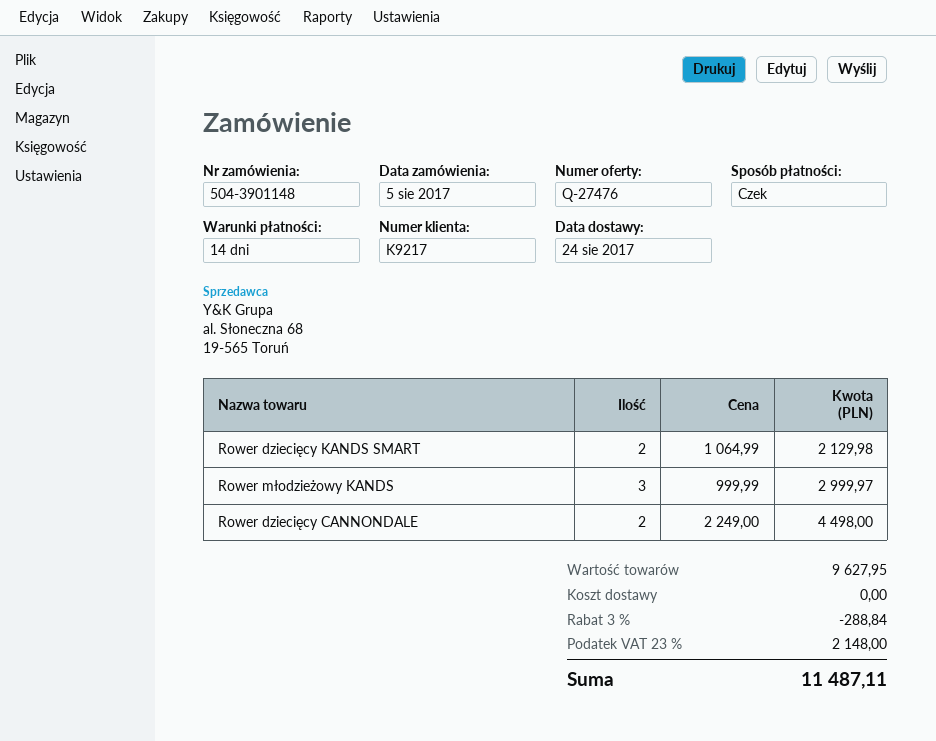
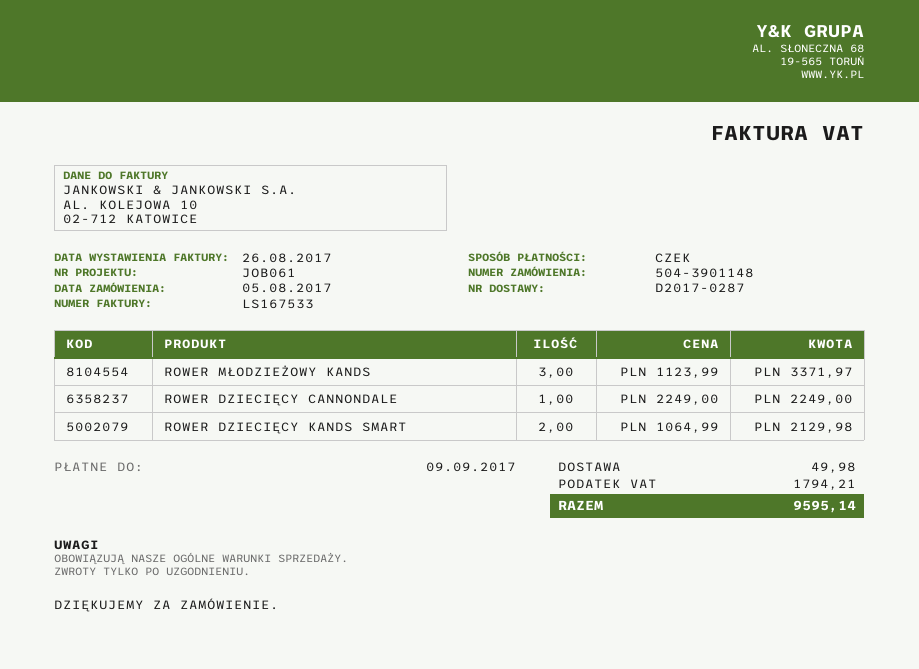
Rower młodzieżowy KANDS: 3 x 999.99 = 2999.97 -> 3 x 1123.99 = 3371.97
Rower dziecięcy CANNONDALE: 2 x 2249.00 = 4498.00 -> 1 x 2249.00 = 2249.00
discount: 3% = 288.84 -> none
shipping: 0.00 -> 49.98
tax: 2148.00 -> 1794.21
total: 11487.11 -> 9595.14

